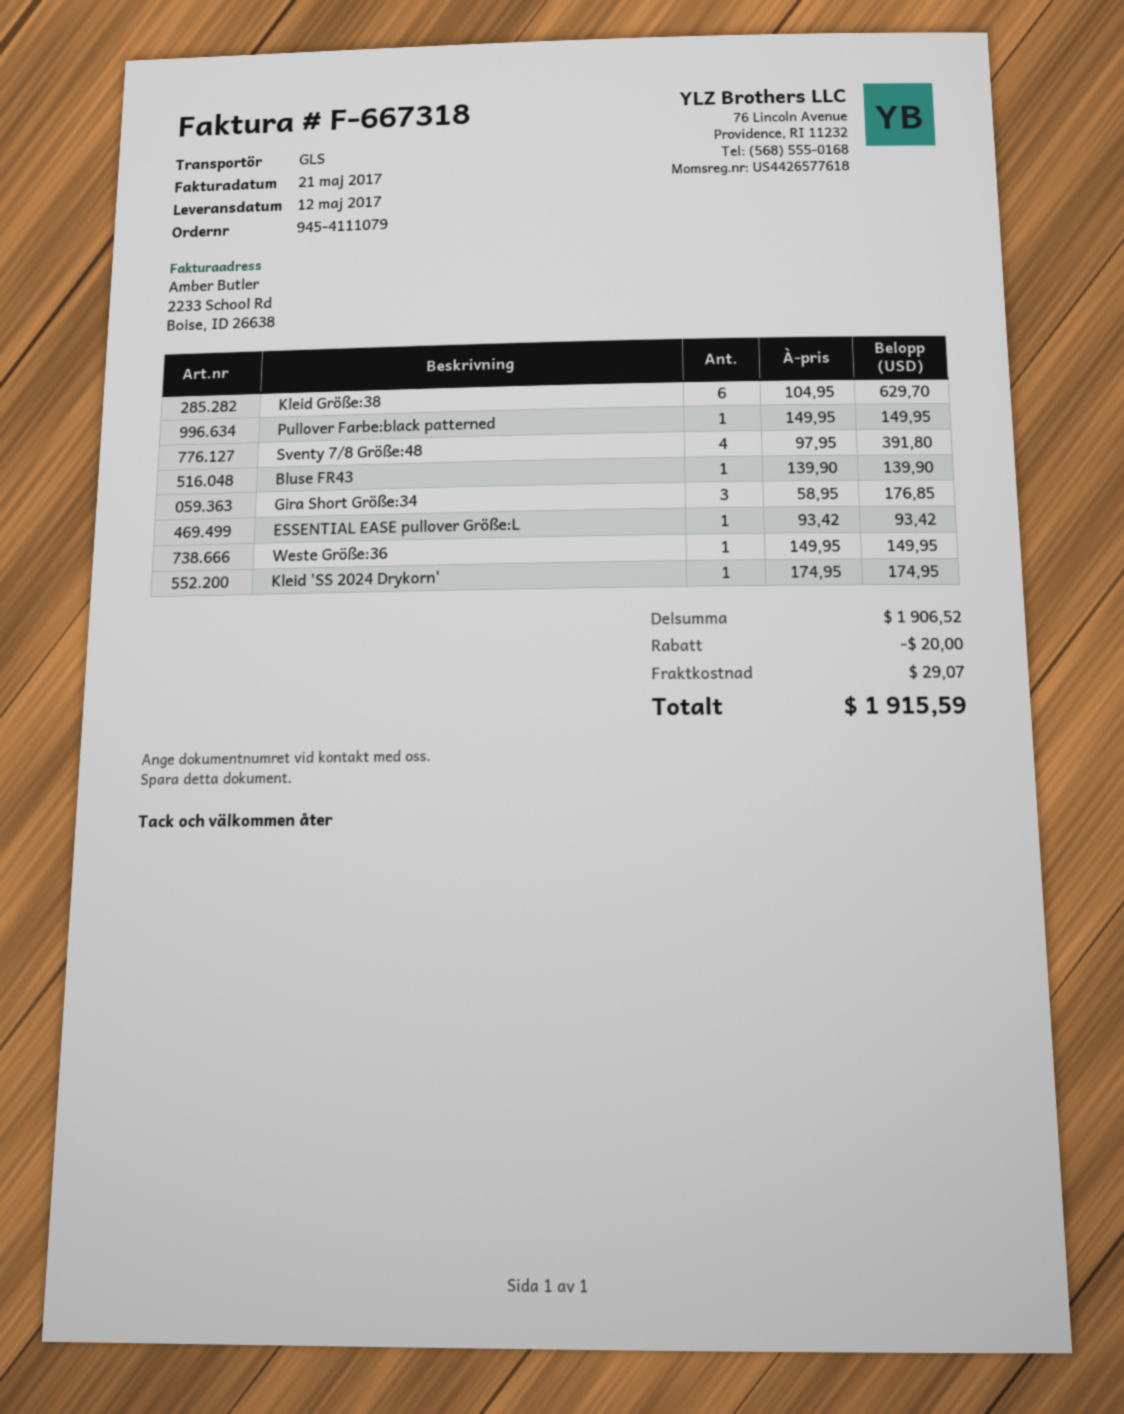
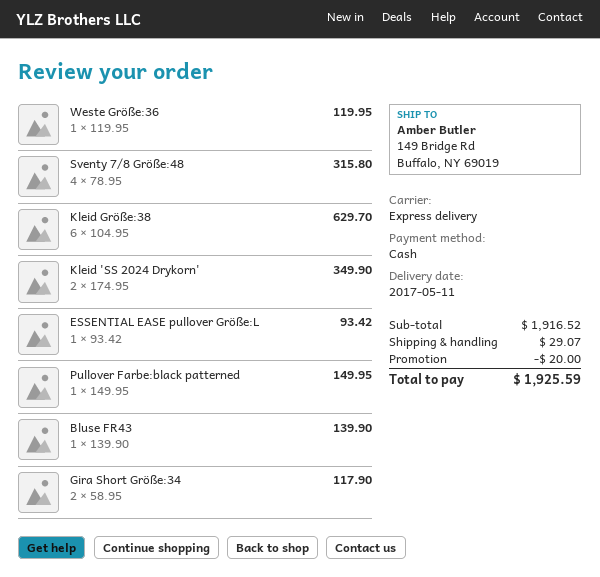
delivery date: 2017-05-12 -> 2017-05-11
shipping method: GLS -> express
Sventy 7/8 Größe:48: 4 x 97.95 = 391.80 -> 4 x 78.95 = 315.80
Gira Short Größe:34: 3 x 58.95 = 176.85 -> 2 x 58.95 = 117.90
Weste Größe:36: 1 x 149.95 = 149.95 -> 1 x 119.95 = 119.95
Kleid 'SS 2024 Drykorn': 1 x 174.95 = 174.95 -> 2 x 174.95 = 349.90
subtotal: 1906.52 -> 1916.52
total: 1915.59 -> 1925.59

